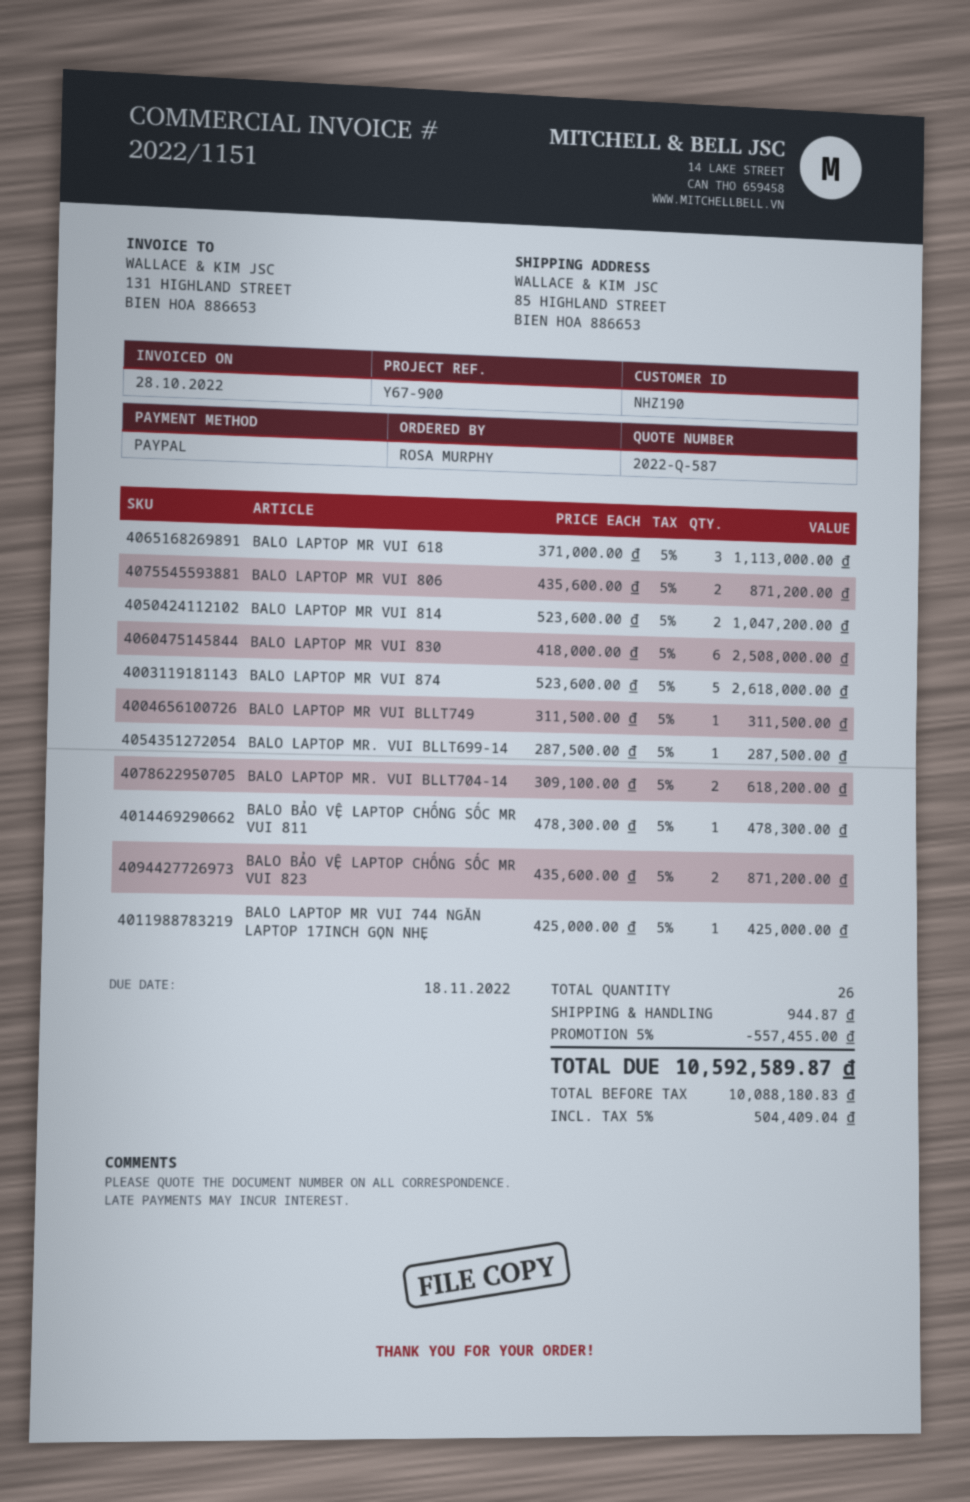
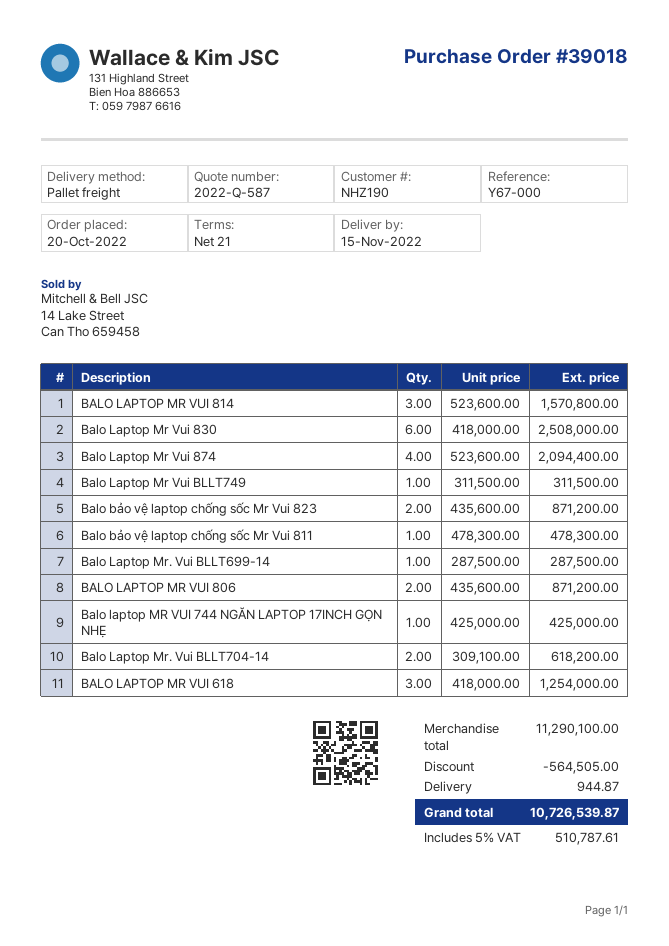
reference: Y67-900 -> Y67-000
BALO LAPTOP MR VUI 618: 3 x 371000.00 = 1113000.00 -> 3 x 418000.00 = 1254000.00
BALO LAPTOP MR VUI 814: 2 x 523600.00 = 1047200.00 -> 3 x 523600.00 = 1570800.00
BALO LAPTOP MR VUI 874: 5 x 523600.00 = 2618000.00 -> 4 x 523600.00 = 2094400.00
discount: 557455.00 -> 564505.00
tax: 5% = 504409.04 -> 5% = 510787.61
total: 10592589.87 -> 10726539.87

